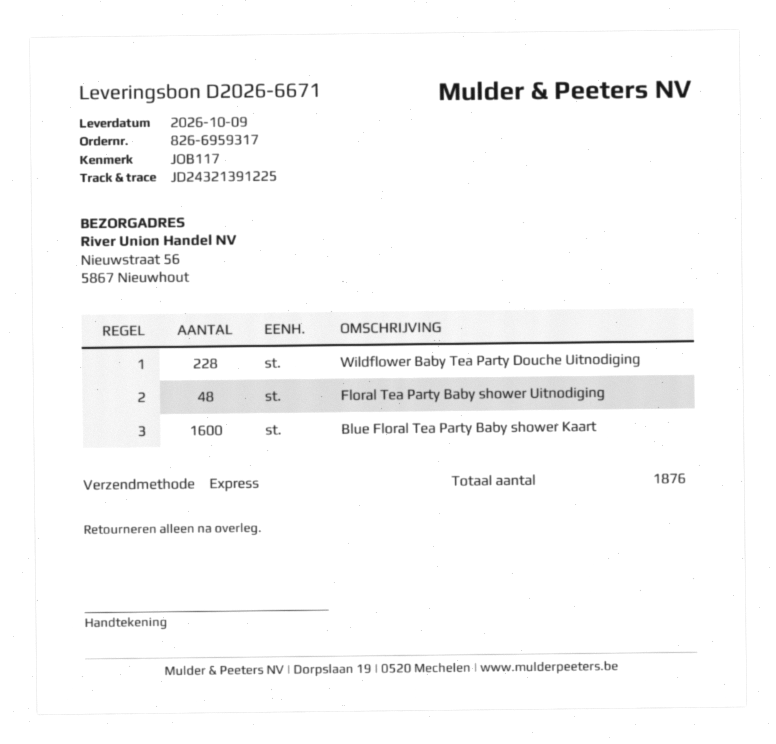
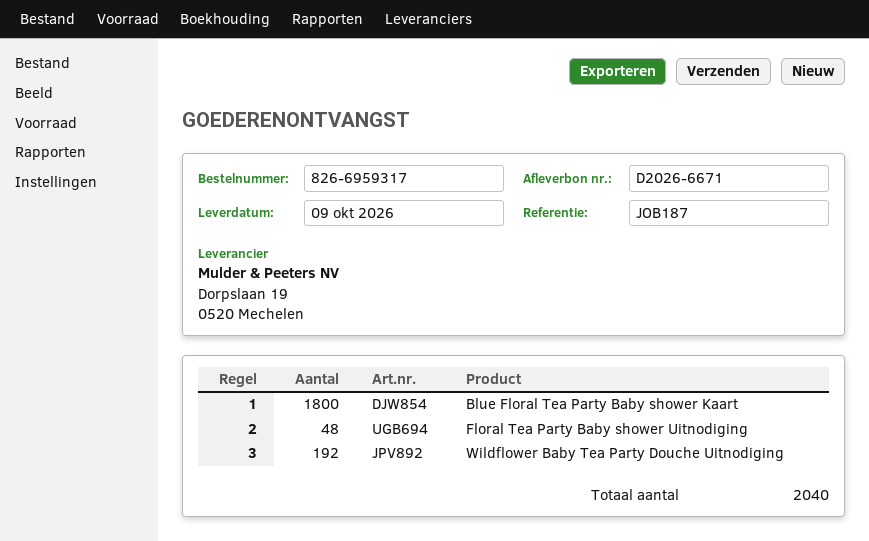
reference: JOB117 -> JOB187
Wildflower Baby Tea Party Douche Uitnodiging: 228 -> 192
Blue Floral Tea Party Baby shower Kaart: 1600 -> 1800
total quantity: 1876 -> 2040

